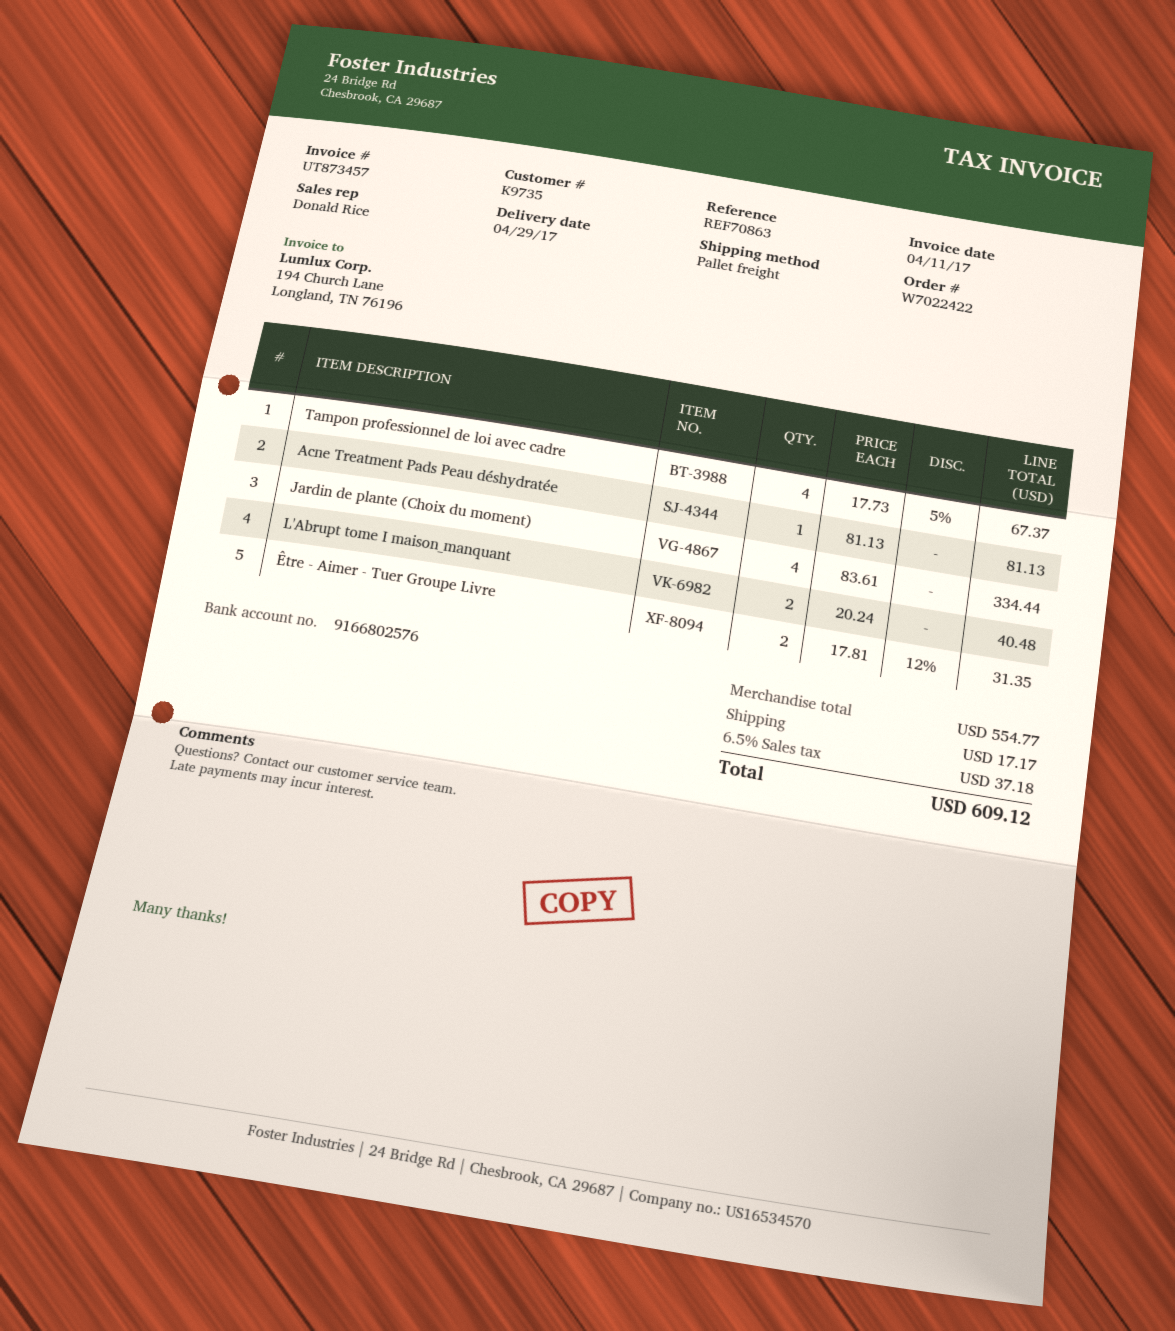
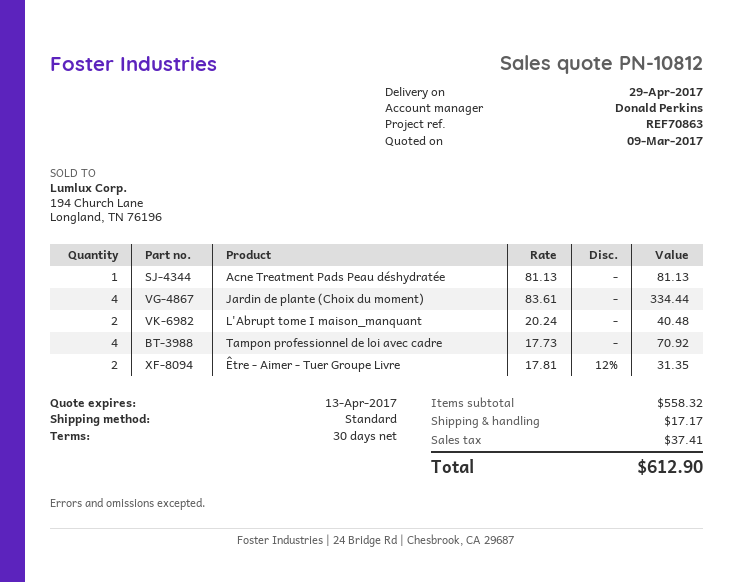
sales rep: Donald Rice -> Donald Perkins
shipping method: pallet freight -> standard
Tampon professionnel de loi avec cadre: 4 x 17.73 - 5% = 67.37 -> 4 x 17.73 = 70.92
subtotal: 554.77 -> 558.32
tax: 37.18 -> 37.41
total: 609.12 -> 612.90

